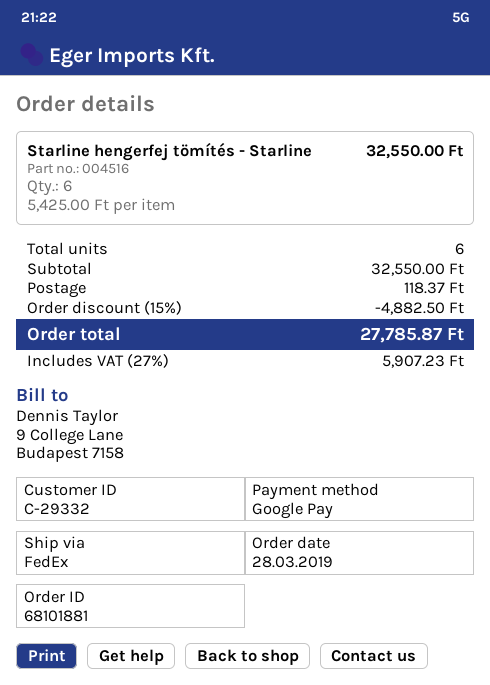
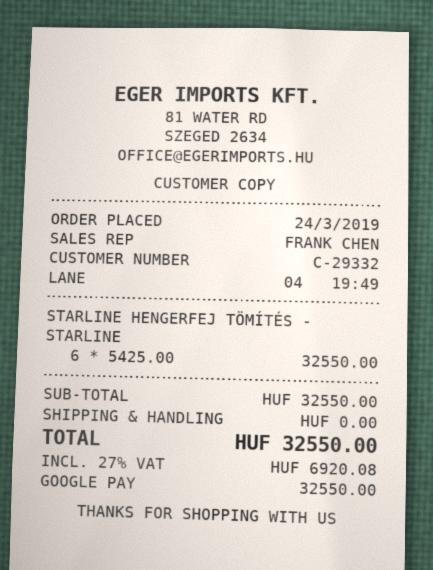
order date: 2019-03-28 -> 2019-03-24
discount: 15% = 4882.50 -> none
shipping: 118.37 -> 0.00
tax: 27% = 5907.23 -> 27% = 6920.08
total: 27785.87 -> 32550.00

